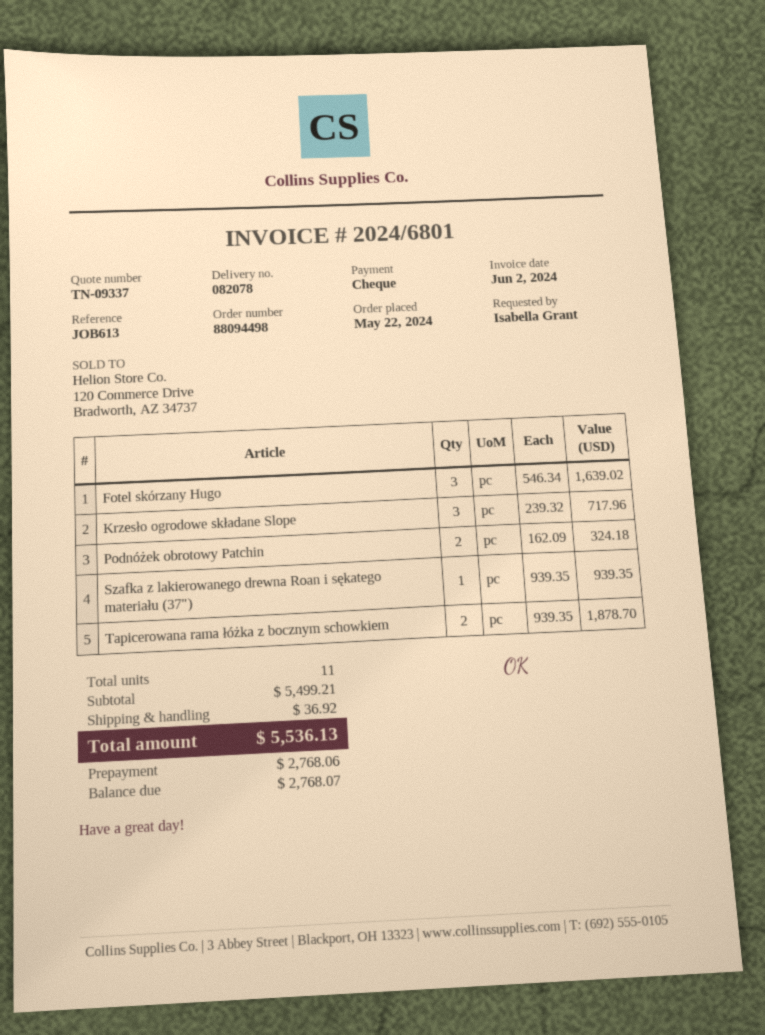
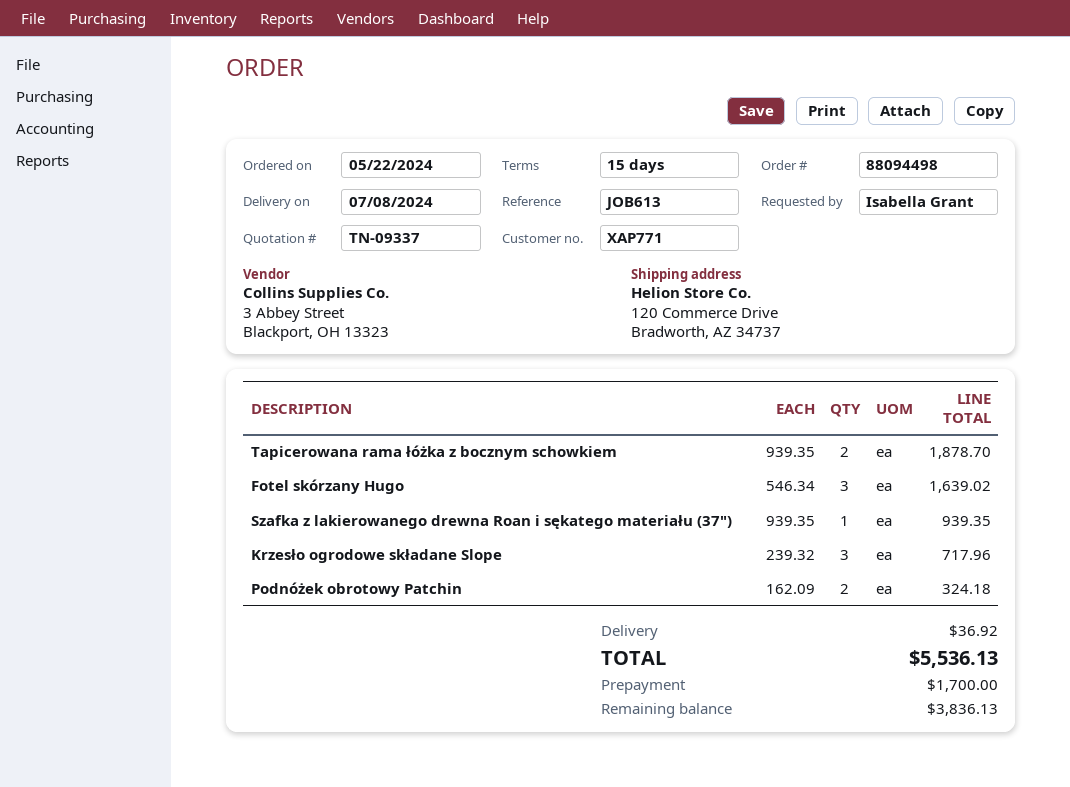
deposit: 2768.06 -> 1700.00
balance: 2768.07 -> 3836.13

